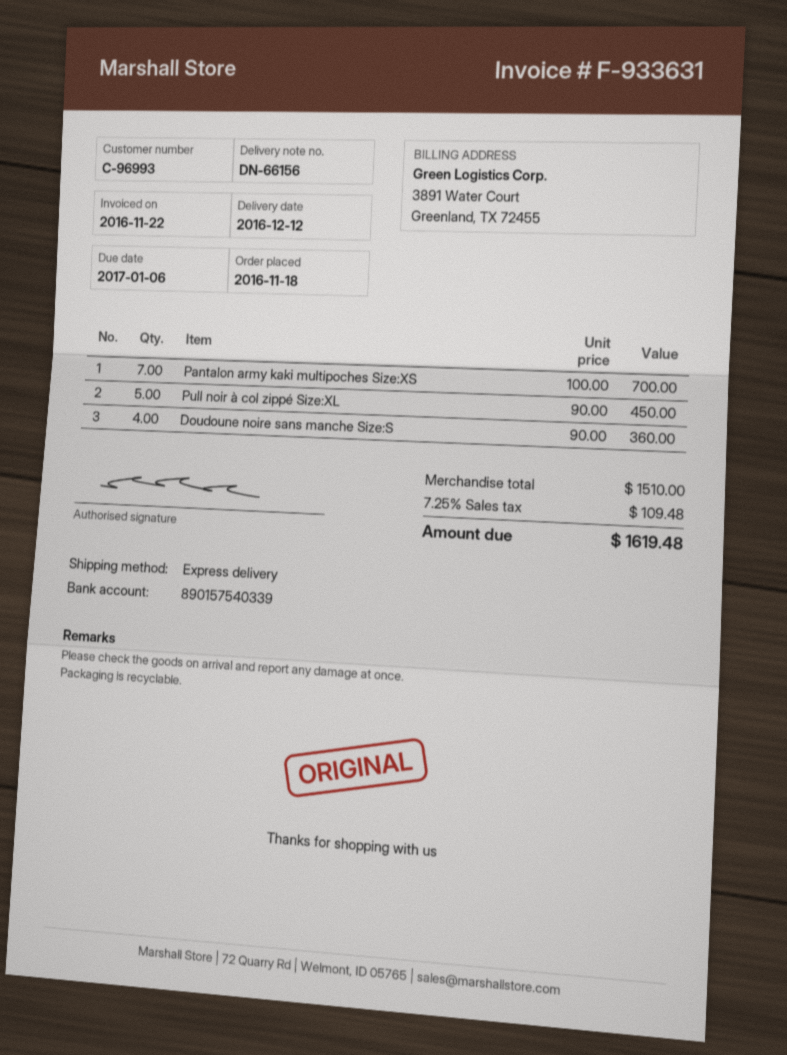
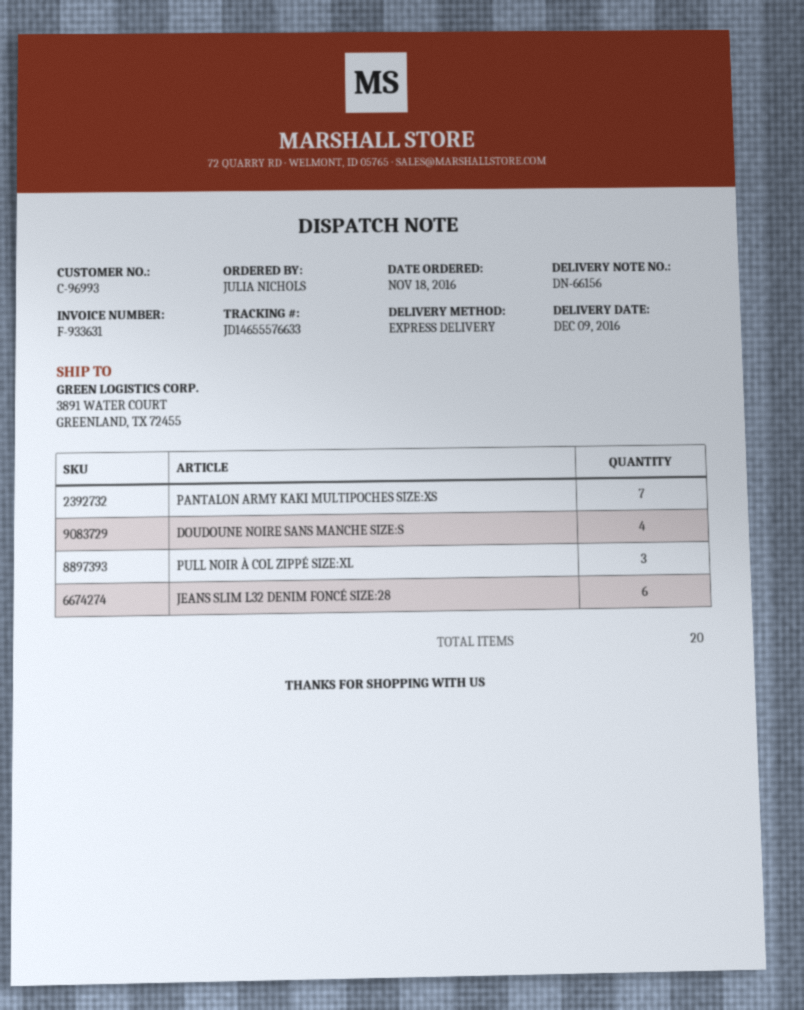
delivery date: 2016-12-12 -> 2016-12-09
Pull noir à col zippé Size:XL: 5 -> 3
JEANS SLIM L32 DENIM FONCÉ SIZE:28: none -> 6

